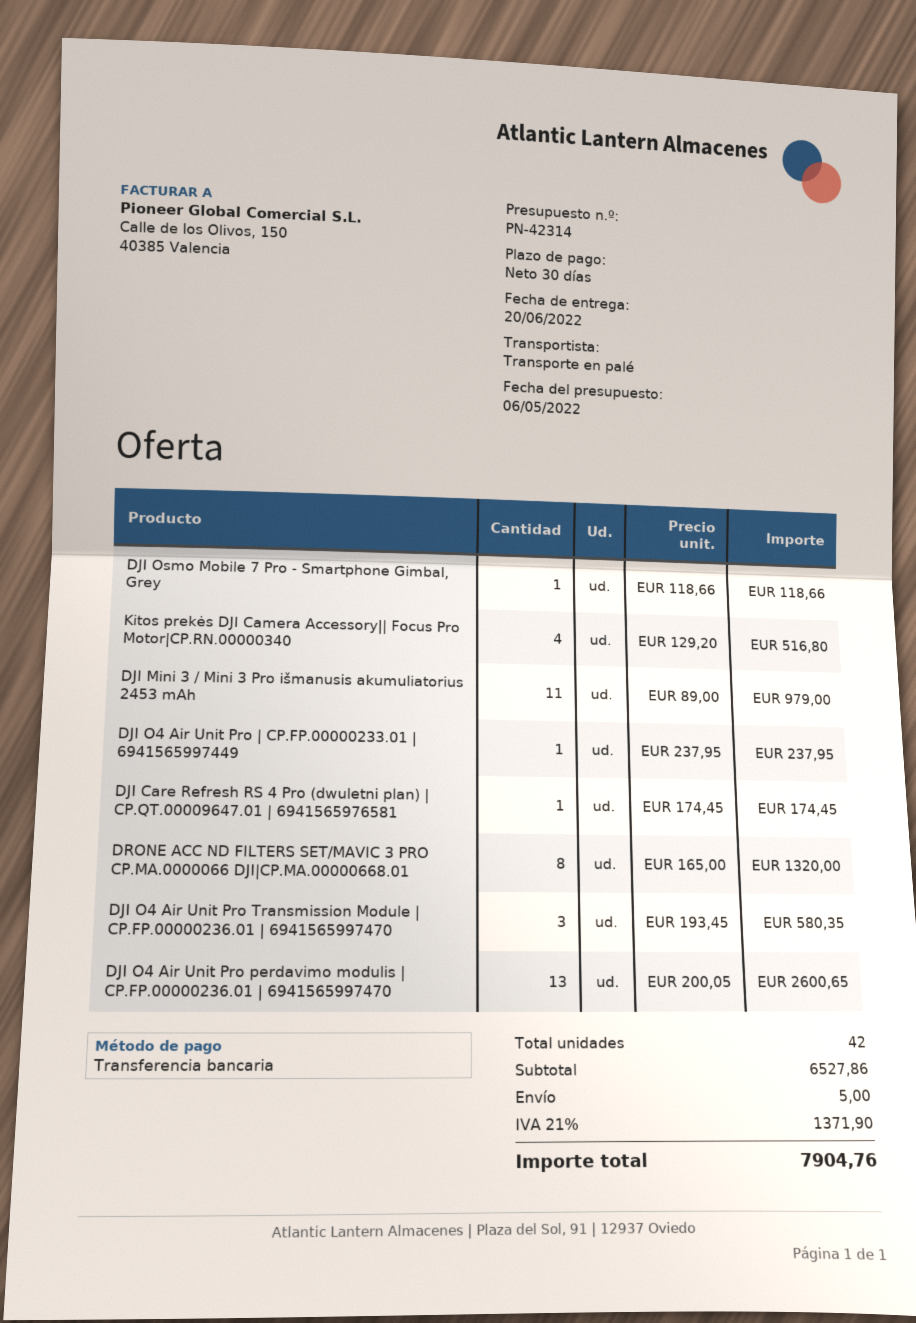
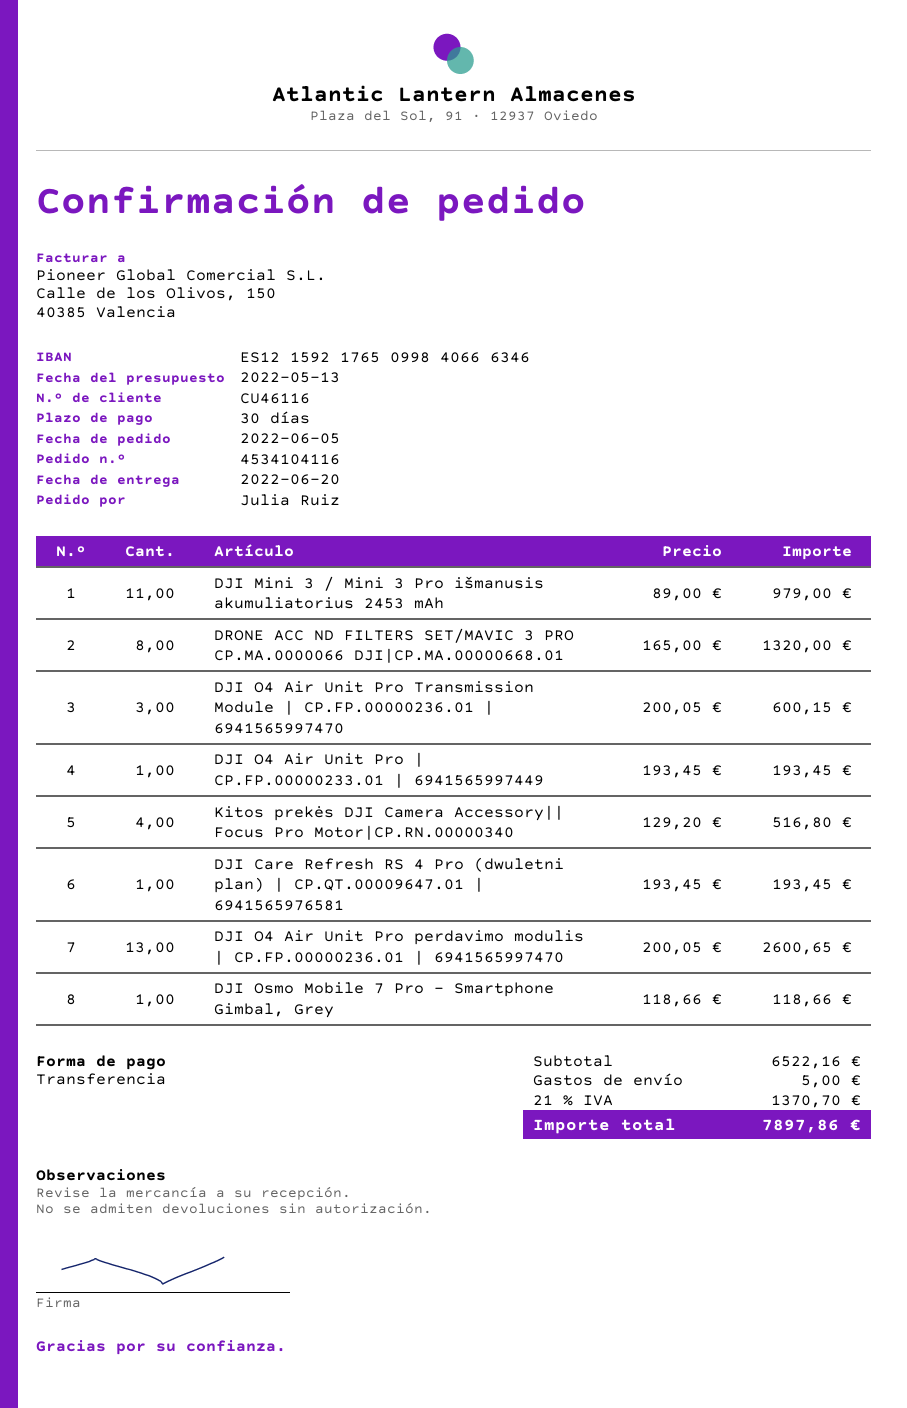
quote date: 2022-05-06 -> 2022-05-13
DJI O4 Air Unit Pro | CP.FP.00000233.01 | 6941565997449: 1 x 237.95 = 237.95 -> 1 x 193.45 = 193.45
DJI Care Refresh RS 4 Pro (dwuletni plan) | CP.QT.00009647.01 | 6941565976581: 1 x 174.45 = 174.45 -> 1 x 193.45 = 193.45
DJI O4 Air Unit Pro Transmission Module | CP.FP.00000236.01 | 6941565997470: 3 x 193.45 = 580.35 -> 3 x 200.05 = 600.15
subtotal: 6527.86 -> 6522.16
tax: 21% = 1371.90 -> 21% = 1370.70
total: 7904.76 -> 7897.86

